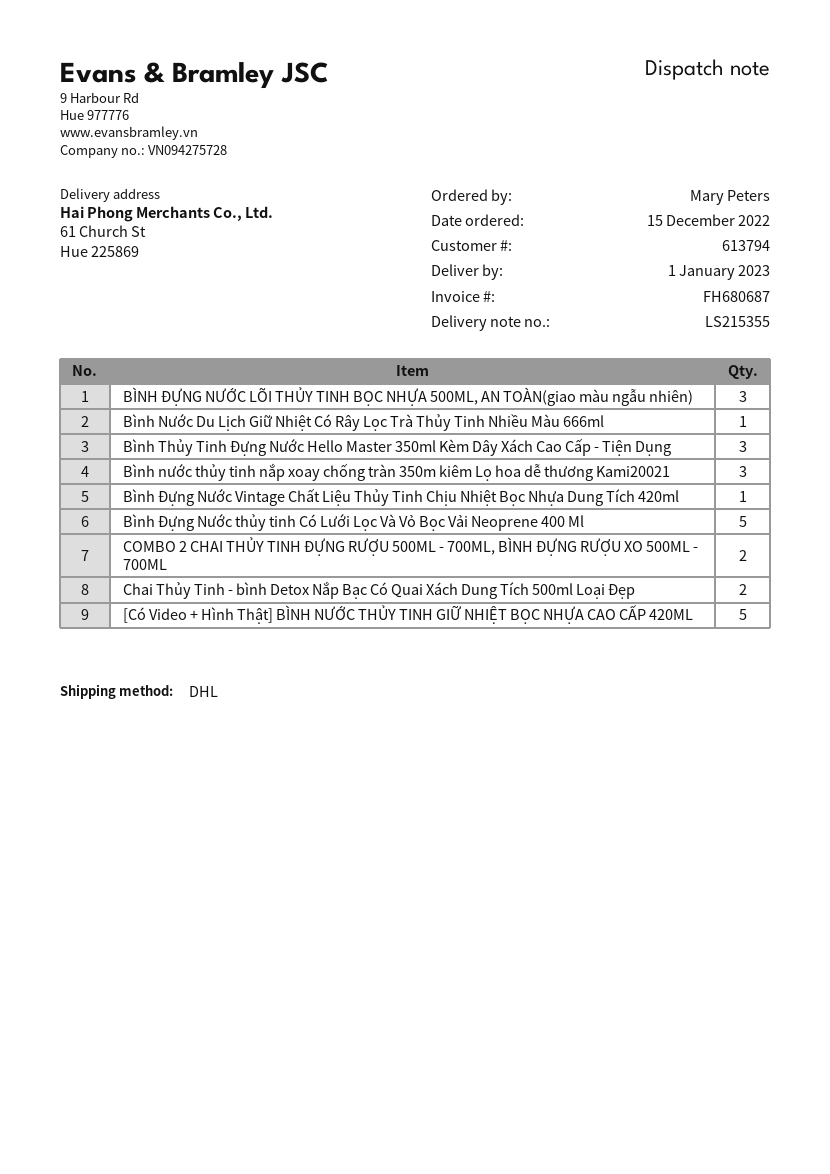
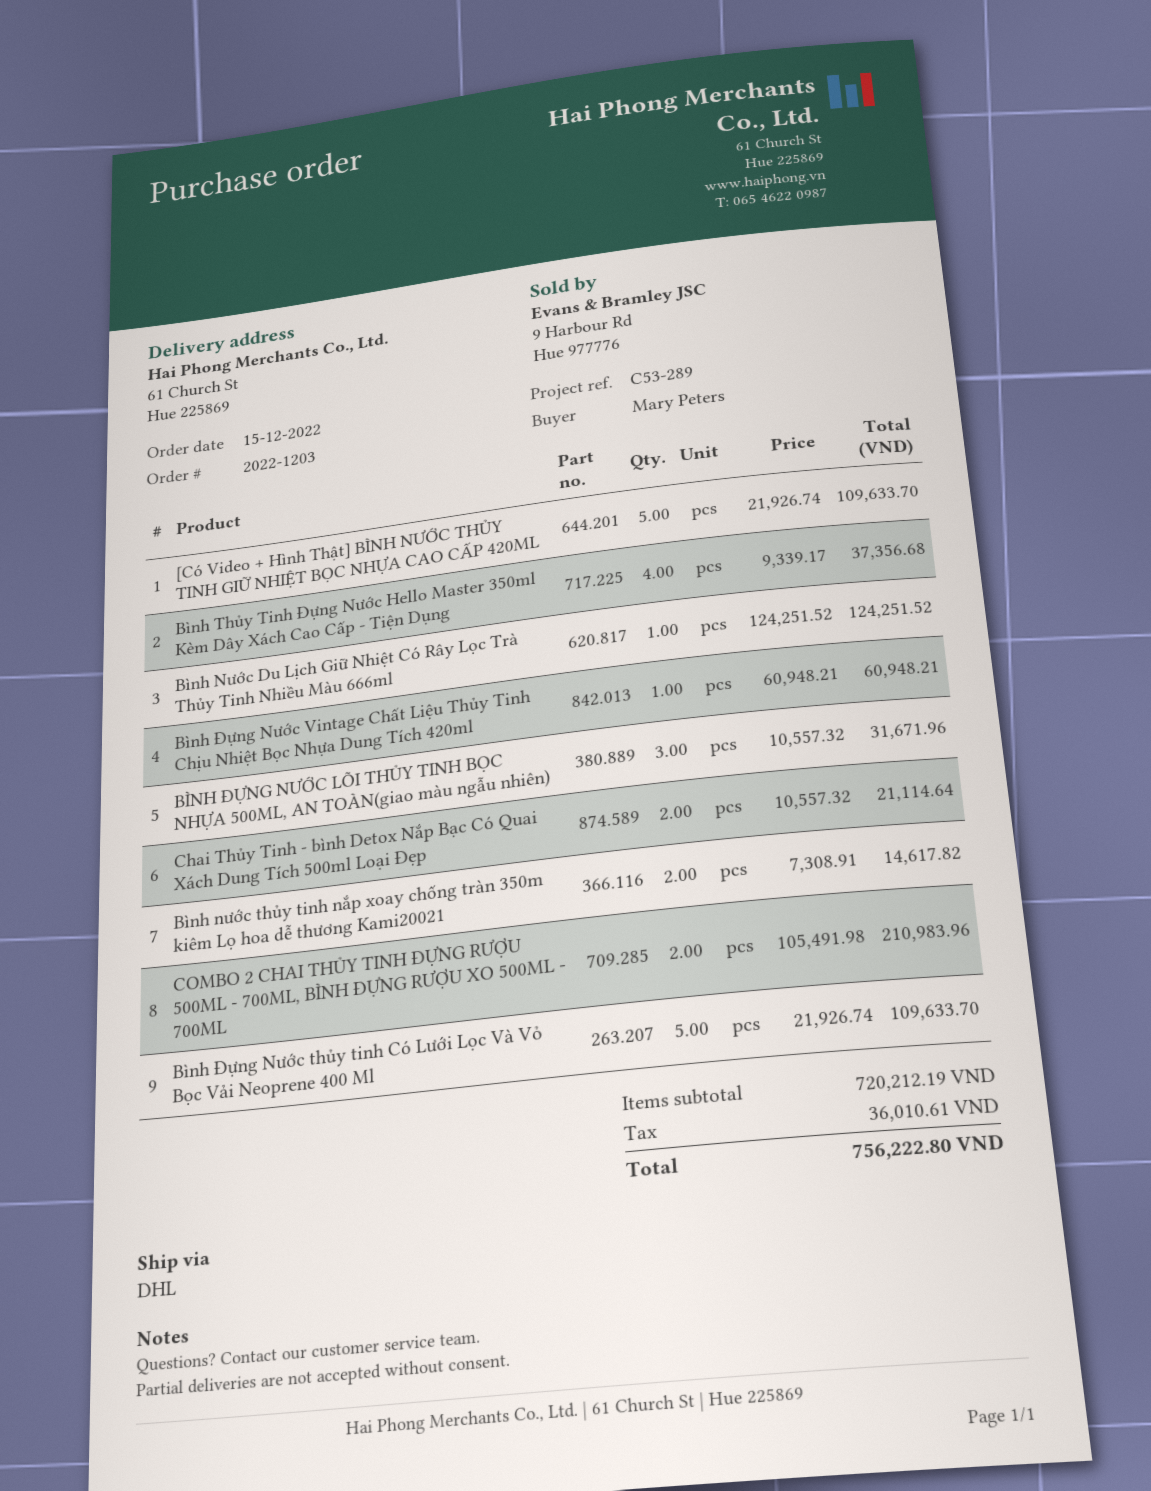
Bình Thủy Tinh Đựng Nước Hello Master 350ml Kèm Dây Xách Cao Cấp - Tiện Dụng: 3 -> 4
Bình nước thủy tinh nắp xoay chống tràn 350m kiêm Lọ hoa dễ thương Kami20021: 3 -> 2

